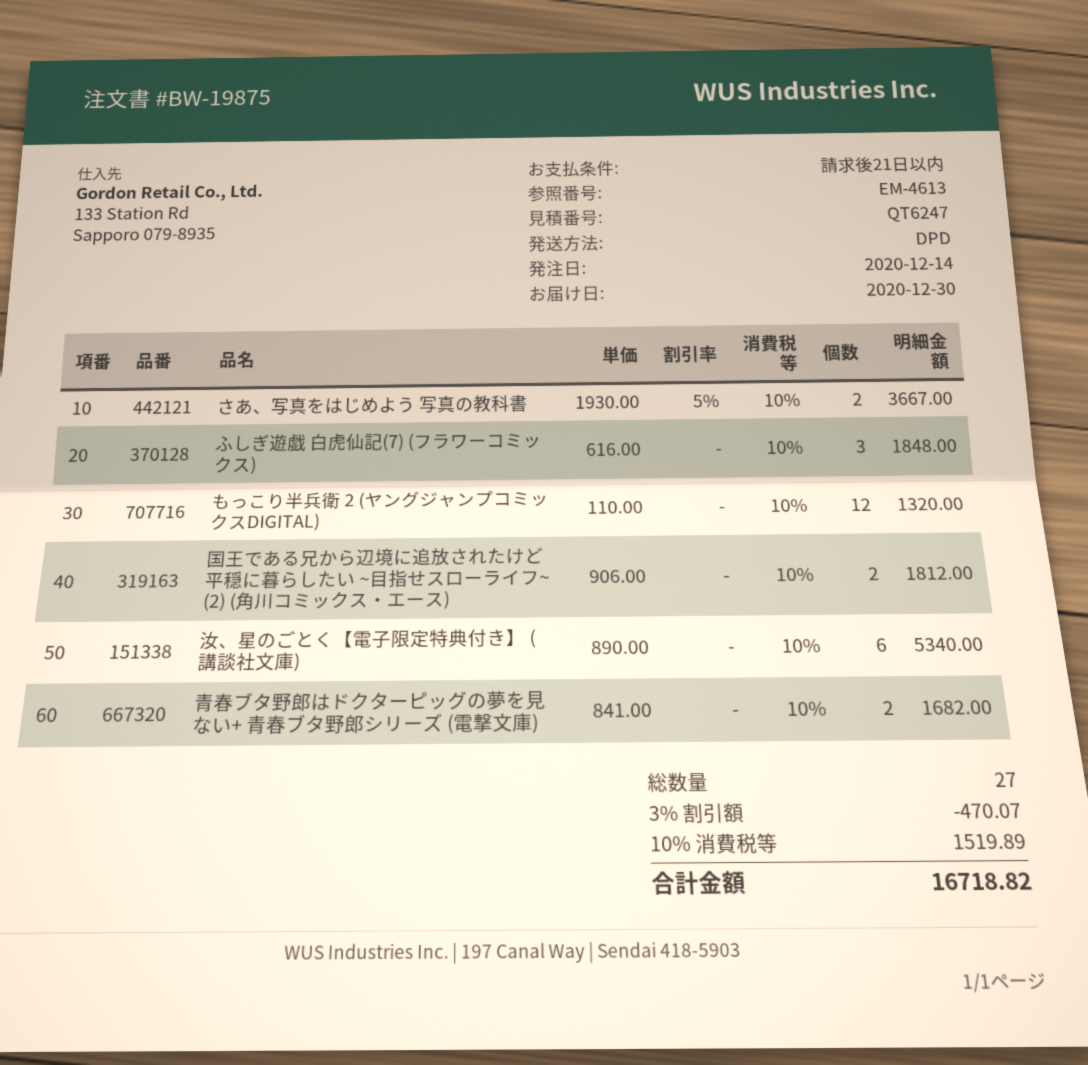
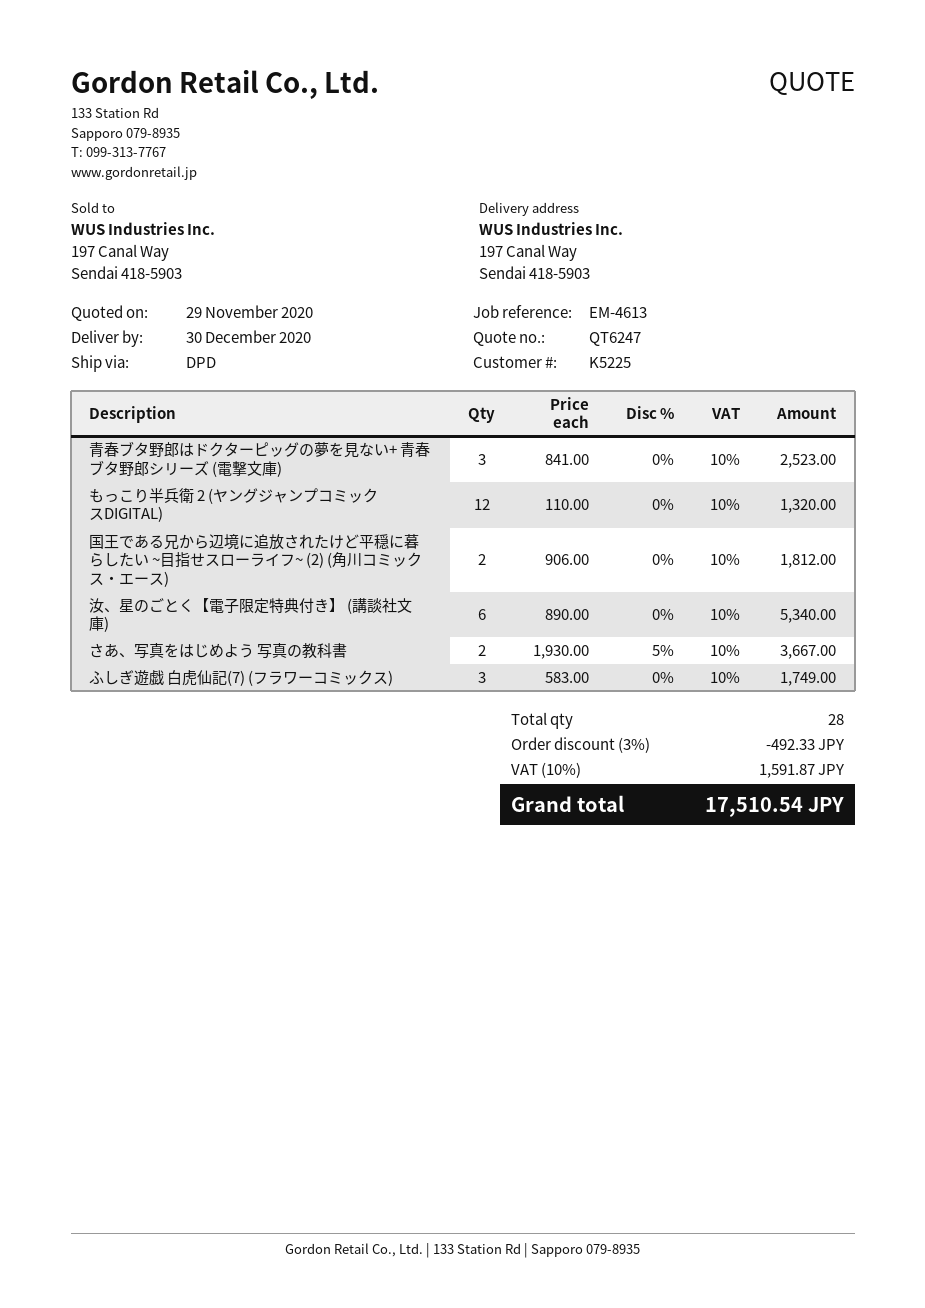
ふしぎ遊戯 白虎仙記(7) (フラワーコミックス): 3 x 616.00 = 1848.00 -> 3 x 583.00 = 1749.00
青春ブタ野郎はドクターピッグの夢を見ない+ 青春ブタ野郎シリーズ (電撃文庫): 2 x 841.00 = 1682.00 -> 3 x 841.00 = 2523.00
total quantity: 27 -> 28
discount: 3% = 470.07 -> 3% = 492.33
tax: 10% = 1519.89 -> 10% = 1591.87
total: 16718.82 -> 17510.54

